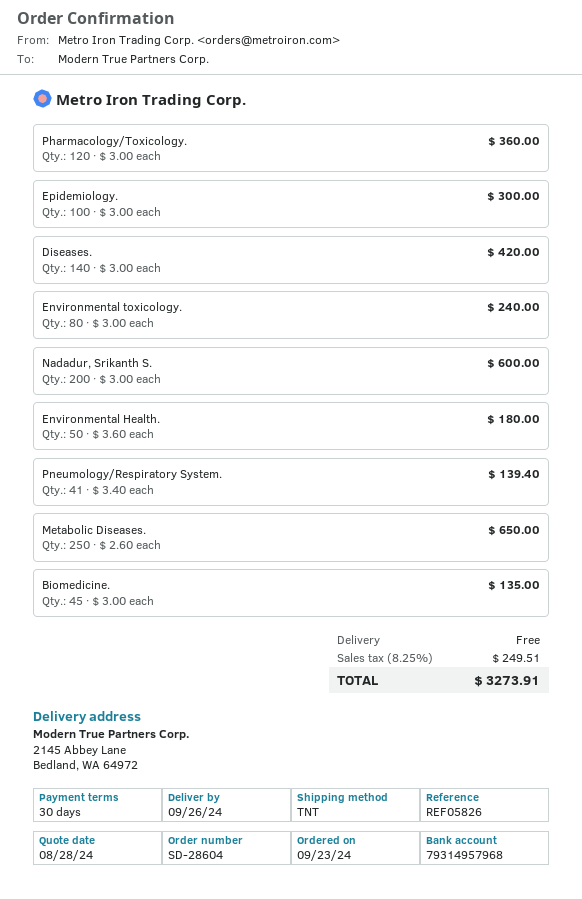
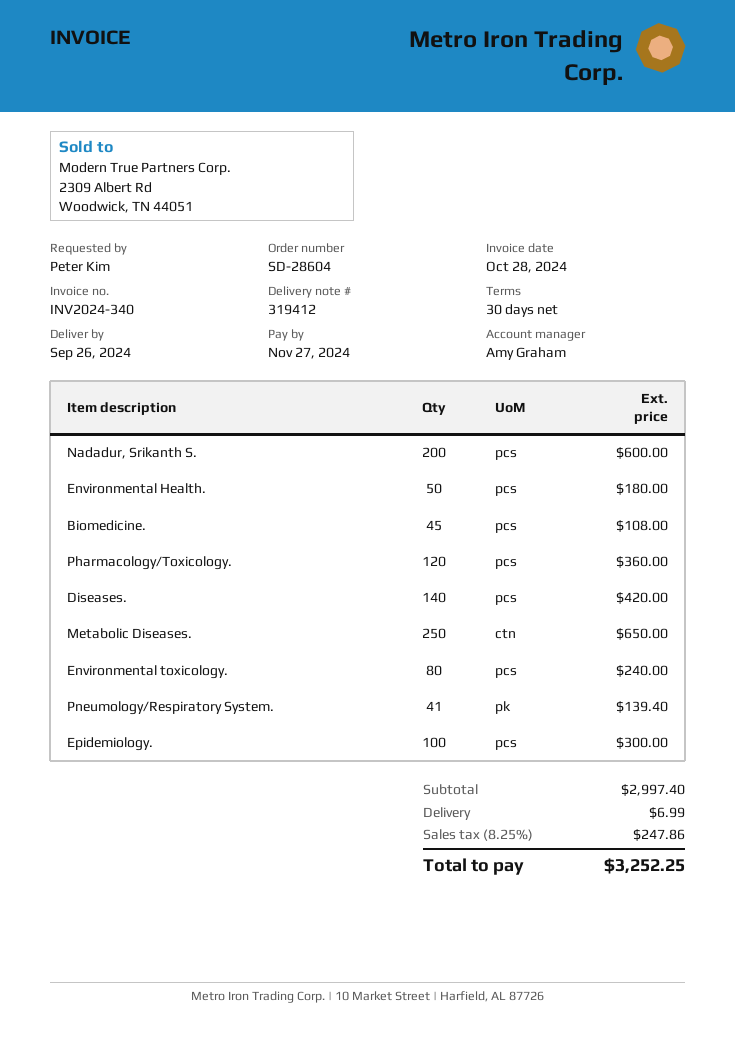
Biomedicine.: 45 for 135.00 -> 45 for 108.00
shipping: 0.00 -> 6.99
tax: 8.25% = 249.51 -> 8.25% = 247.86
total: 3273.91 -> 3252.25

